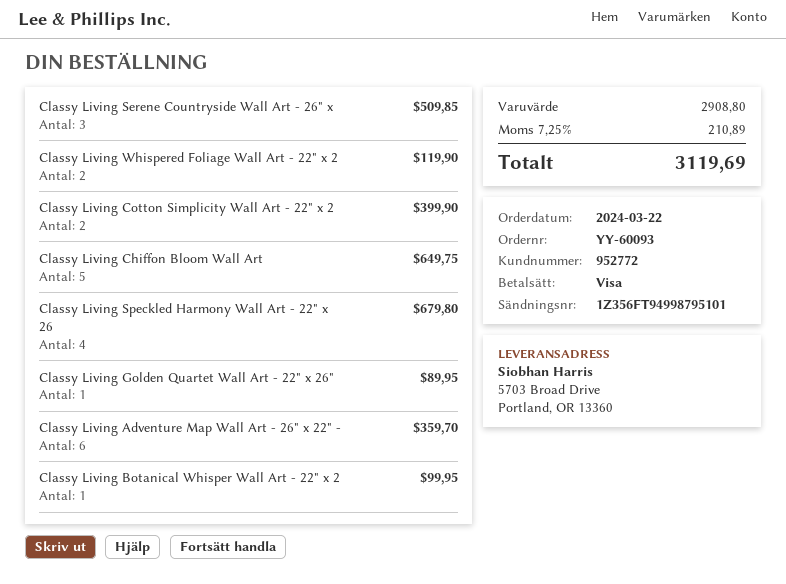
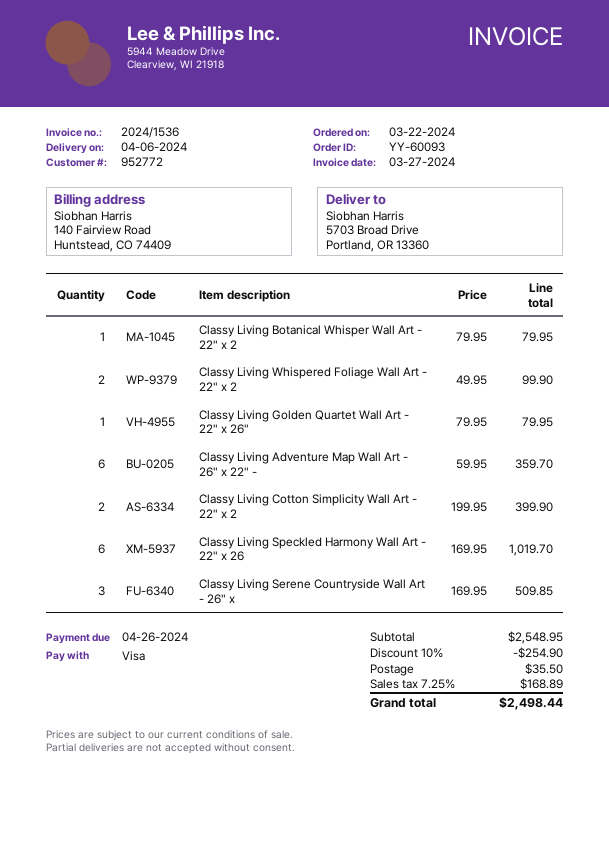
Classy Living Whispered Foliage Wall Art - 22" x 2: 2 for 119.90 -> 2 for 99.90
Classy Living Chiffon Bloom Wall Art: 5 for 649.75 -> none
Classy Living Speckled Harmony Wall Art - 22" x 26: 4 for 679.80 -> 6 for 1019.70
Classy Living Golden Quartet Wall Art - 22" x 26": 1 for 89.95 -> 1 for 79.95
Classy Living Botanical Whisper Wall Art - 22" x 2: 1 for 99.95 -> 1 for 79.95
subtotal: 2908.80 -> 2548.95
discount: none -> 10% = 254.90
shipping: none -> 35.50
tax: 7.25% = 210.89 -> 7.25% = 168.89
total: 3119.69 -> 2498.44

